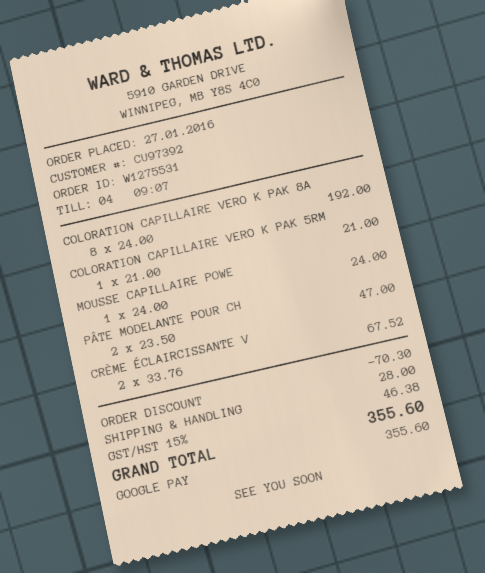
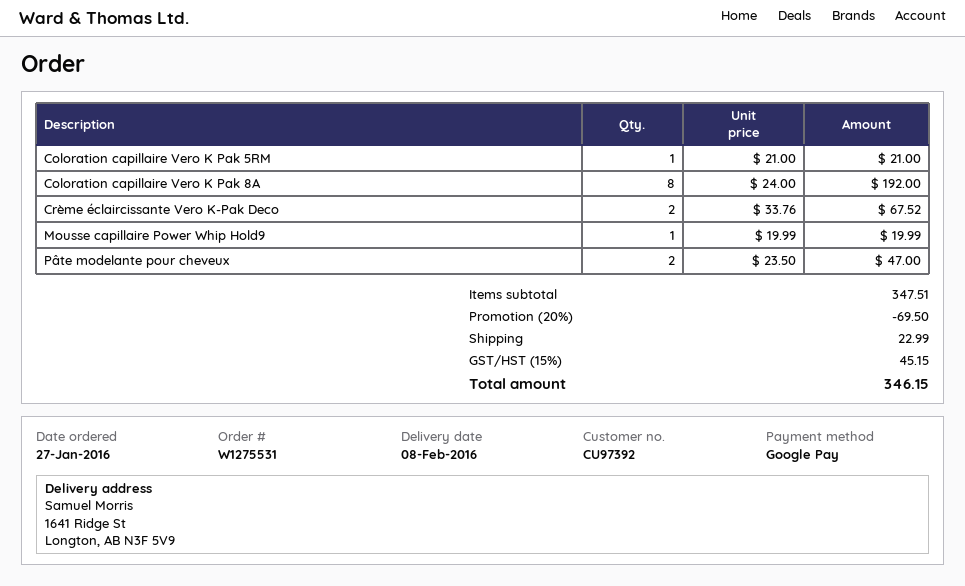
MOUSSE CAPILLAIRE POWE: 1 x 24.00 = 24.00 -> 1 x 19.99 = 19.99
discount: 70.30 -> 69.50
shipping: 28.00 -> 22.99
tax: 15% = 46.38 -> 15% = 45.15
total: 355.60 -> 346.15

